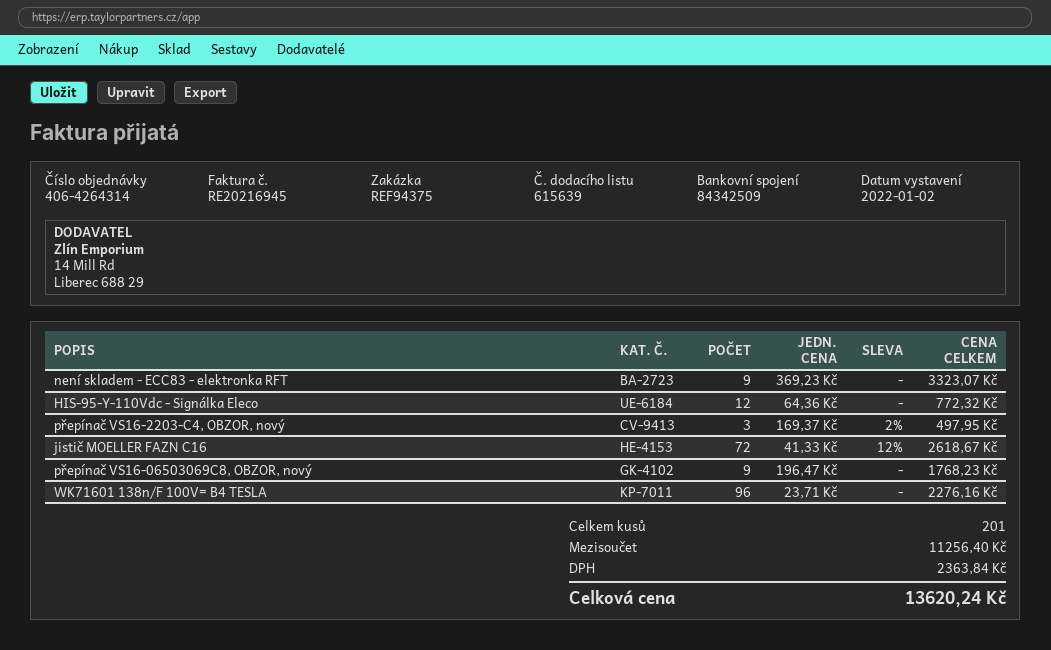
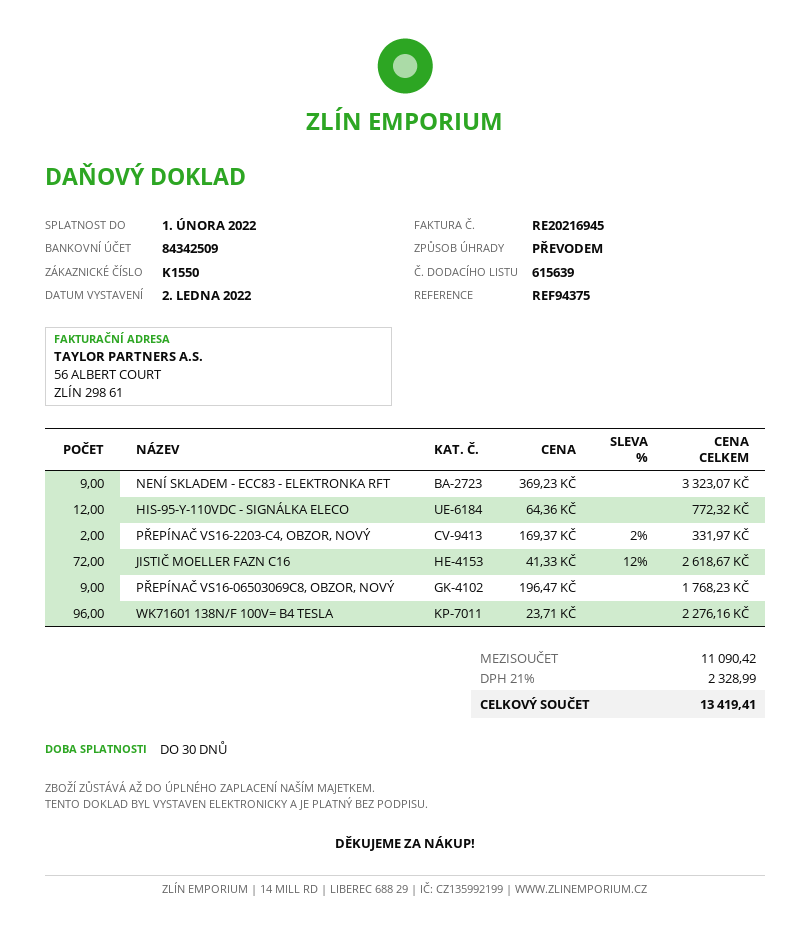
přepínač VS16-2203-C4, OBZOR, nový: 3 x 169.37 - 2% = 497.95 -> 2 x 169.37 - 2% = 331.97
subtotal: 11256.40 -> 11090.42
tax: 2363.84 -> 2328.99
total: 13620.24 -> 13419.41

